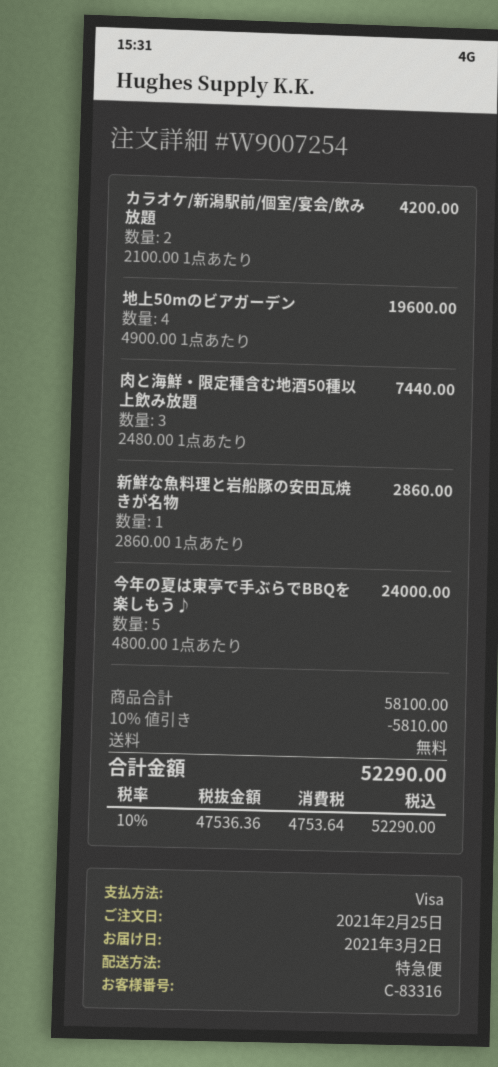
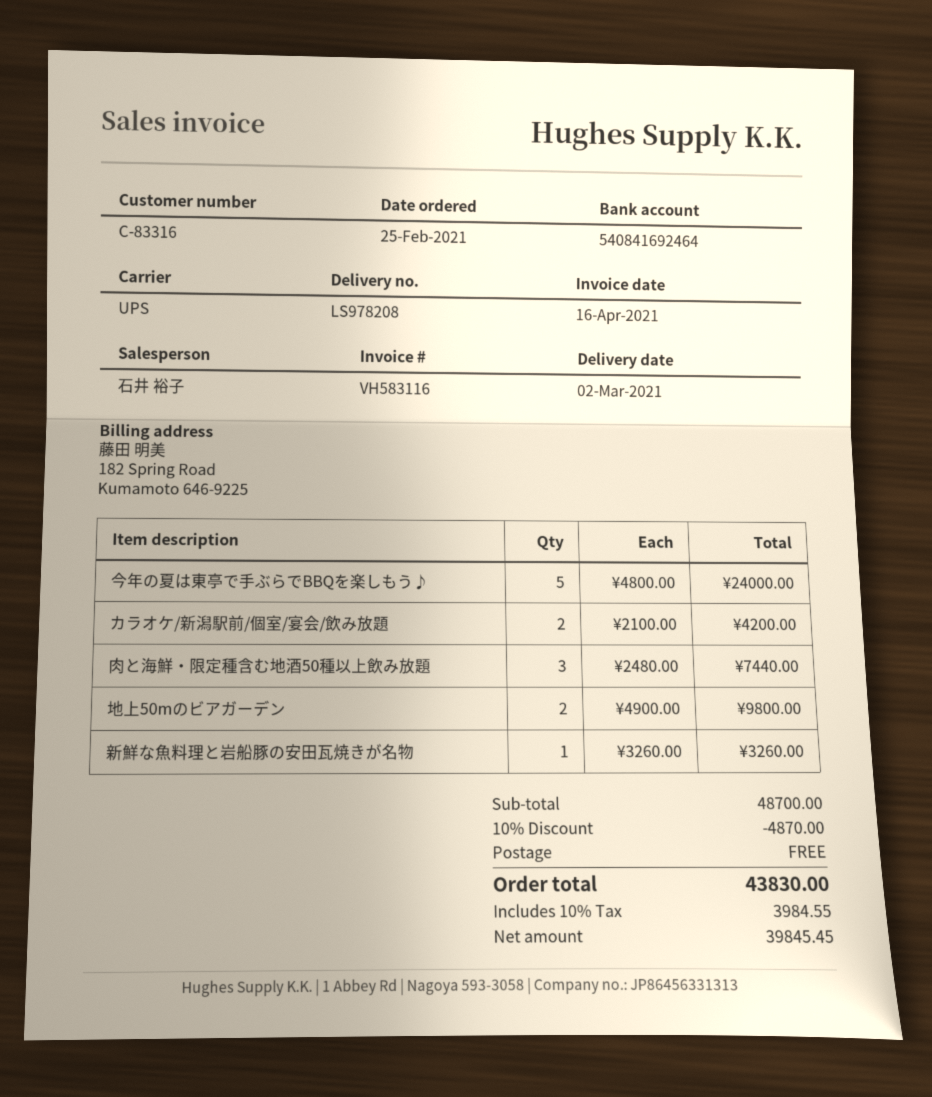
shipping method: express -> UPS
地上50mのビアガーデン: 4 x 4900.00 = 19600.00 -> 2 x 4900.00 = 9800.00
新鮮な魚料理と岩船豚の安田瓦焼きが名物: 1 x 2860.00 = 2860.00 -> 1 x 3260.00 = 3260.00
subtotal: 58100.00 -> 48700.00
discount: 10% = 5810.00 -> 10% = 4870.00
net: 47536.36 -> 39845.45
tax: 10% = 4753.64 -> 10% = 3984.55
total: 52290.00 -> 43830.00

